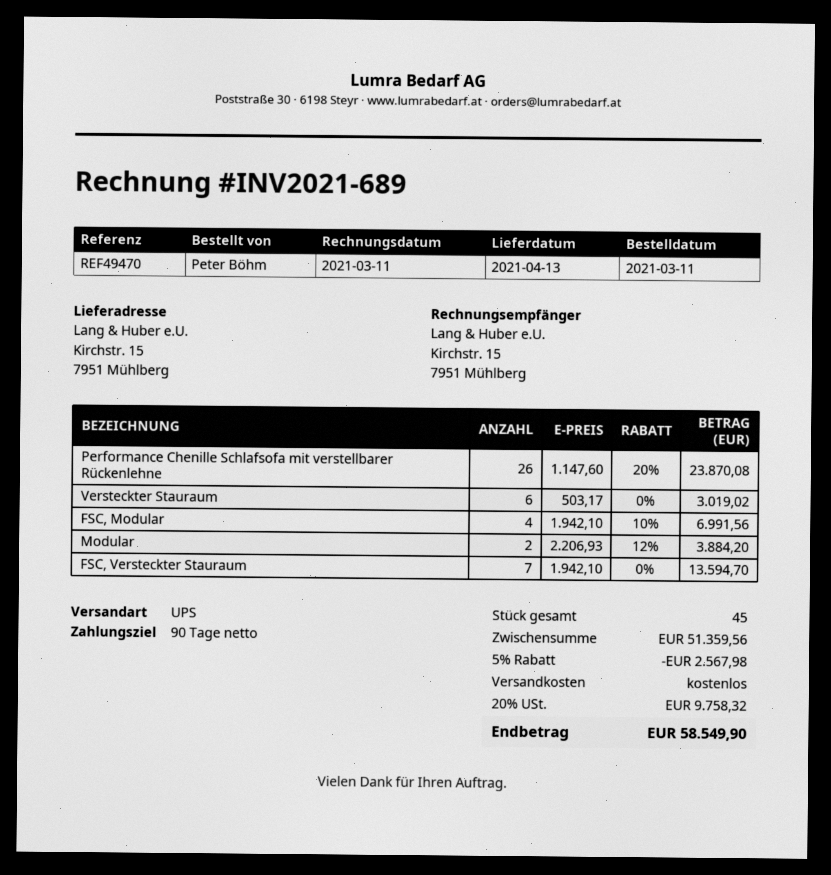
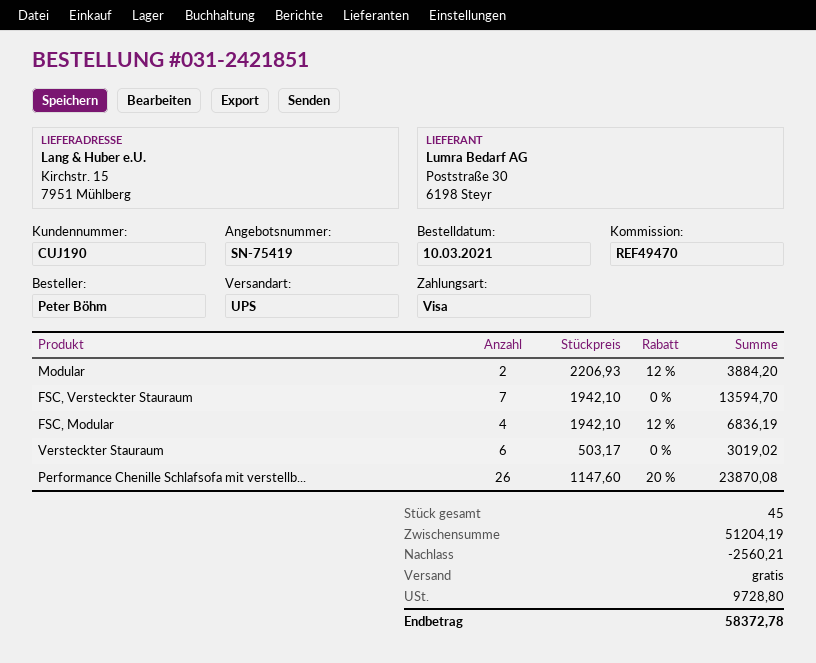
order date: 2021-03-11 -> 2021-03-10
FSC, Modular: 4 x 1942.10 - 10% = 6991.56 -> 4 x 1942.10 - 12% = 6836.19
subtotal: 51359.56 -> 51204.19
discount: 2567.98 -> 2560.21
tax: 9758.32 -> 9728.80
total: 58549.90 -> 58372.78

